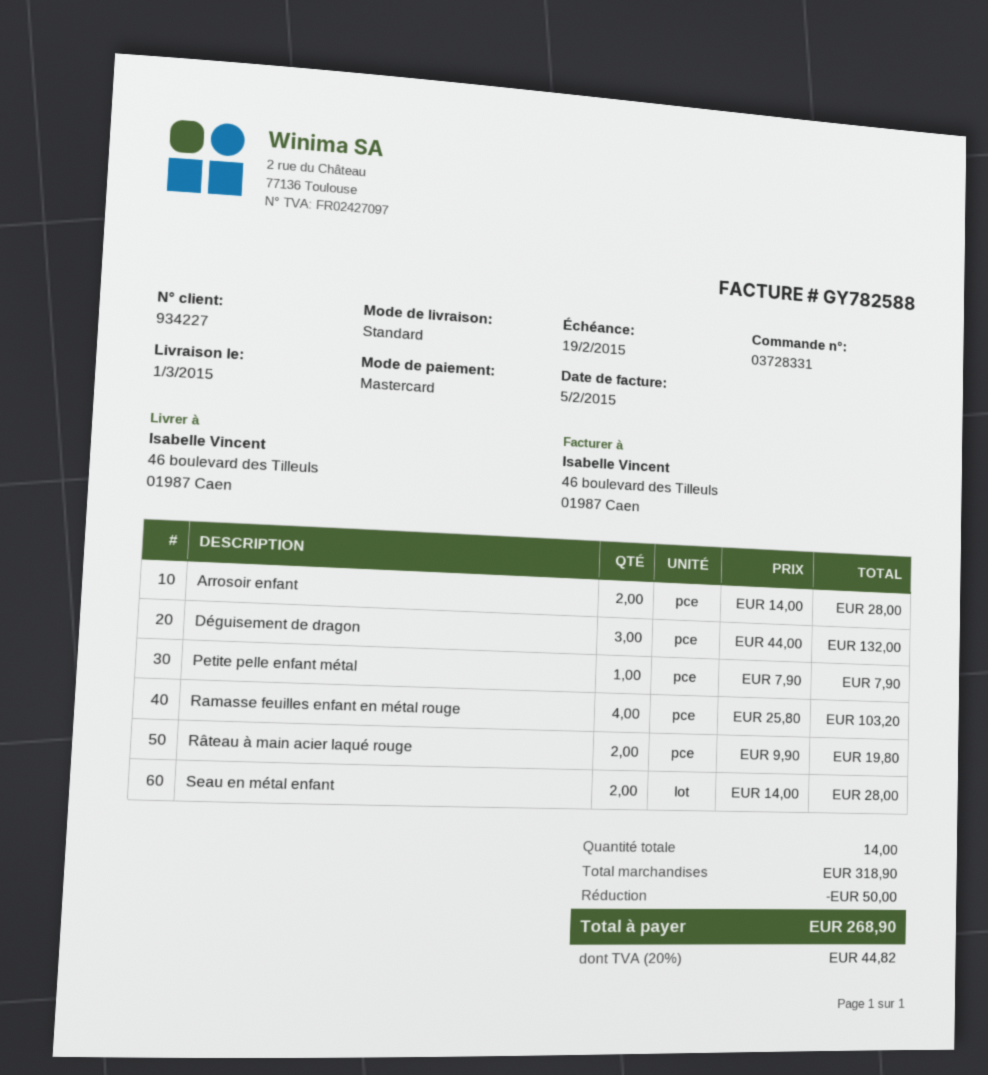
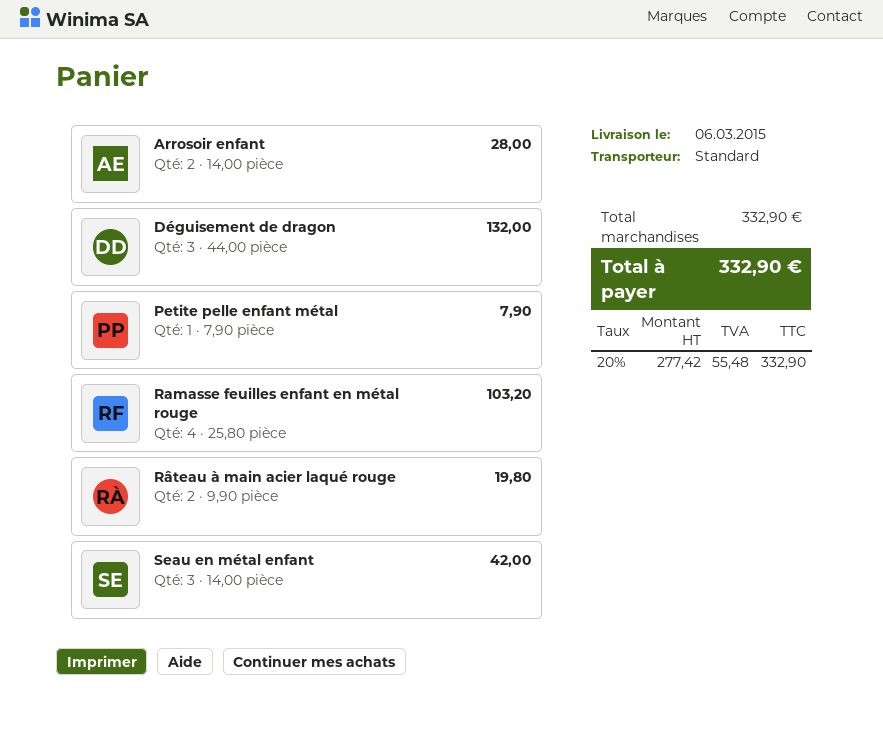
delivery date: 2015-03-01 -> 2015-03-06
Seau en métal enfant: 2 x 14.00 = 28.00 -> 3 x 14.00 = 42.00
subtotal: 318.90 -> 332.90
discount: 50.00 -> none
tax: 20% = 44.82 -> 20% = 55.48
total: 268.90 -> 332.90

